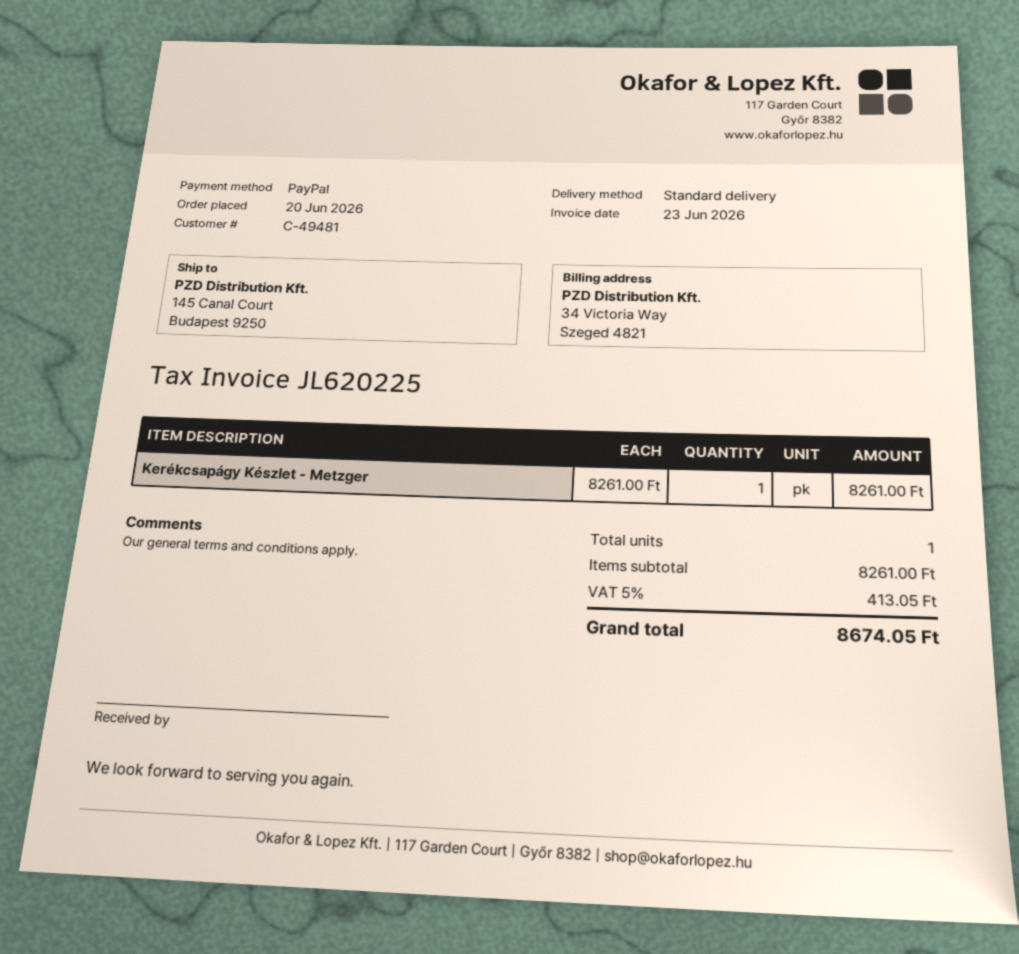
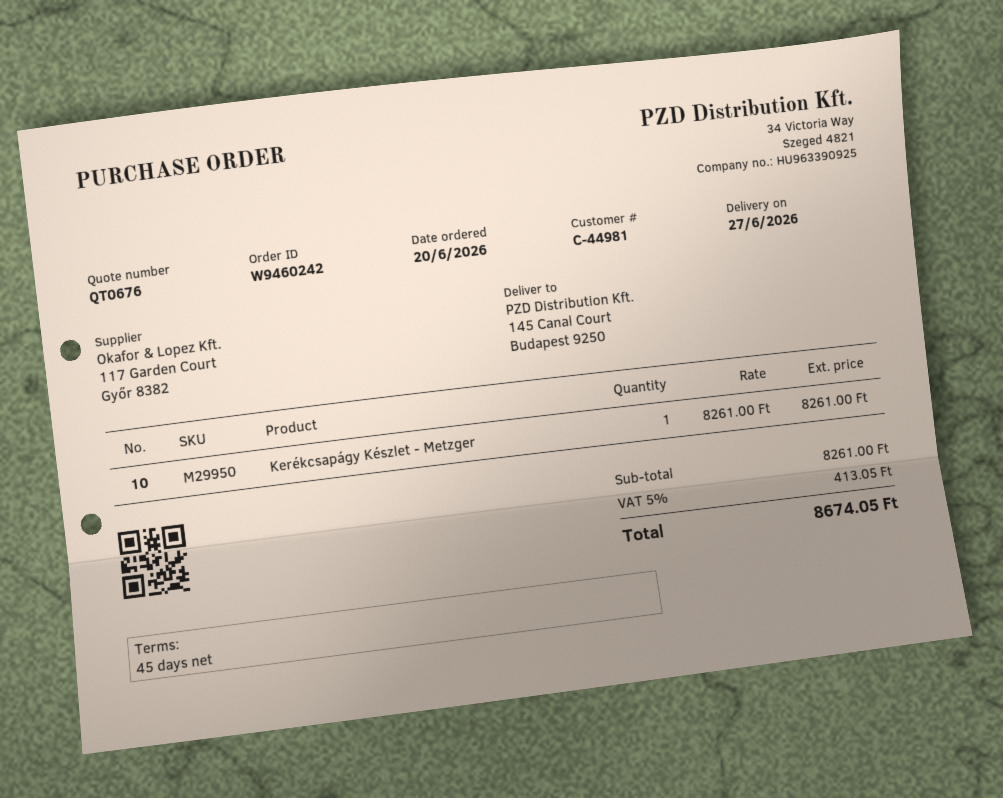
customer number: C-49481 -> C-44981

